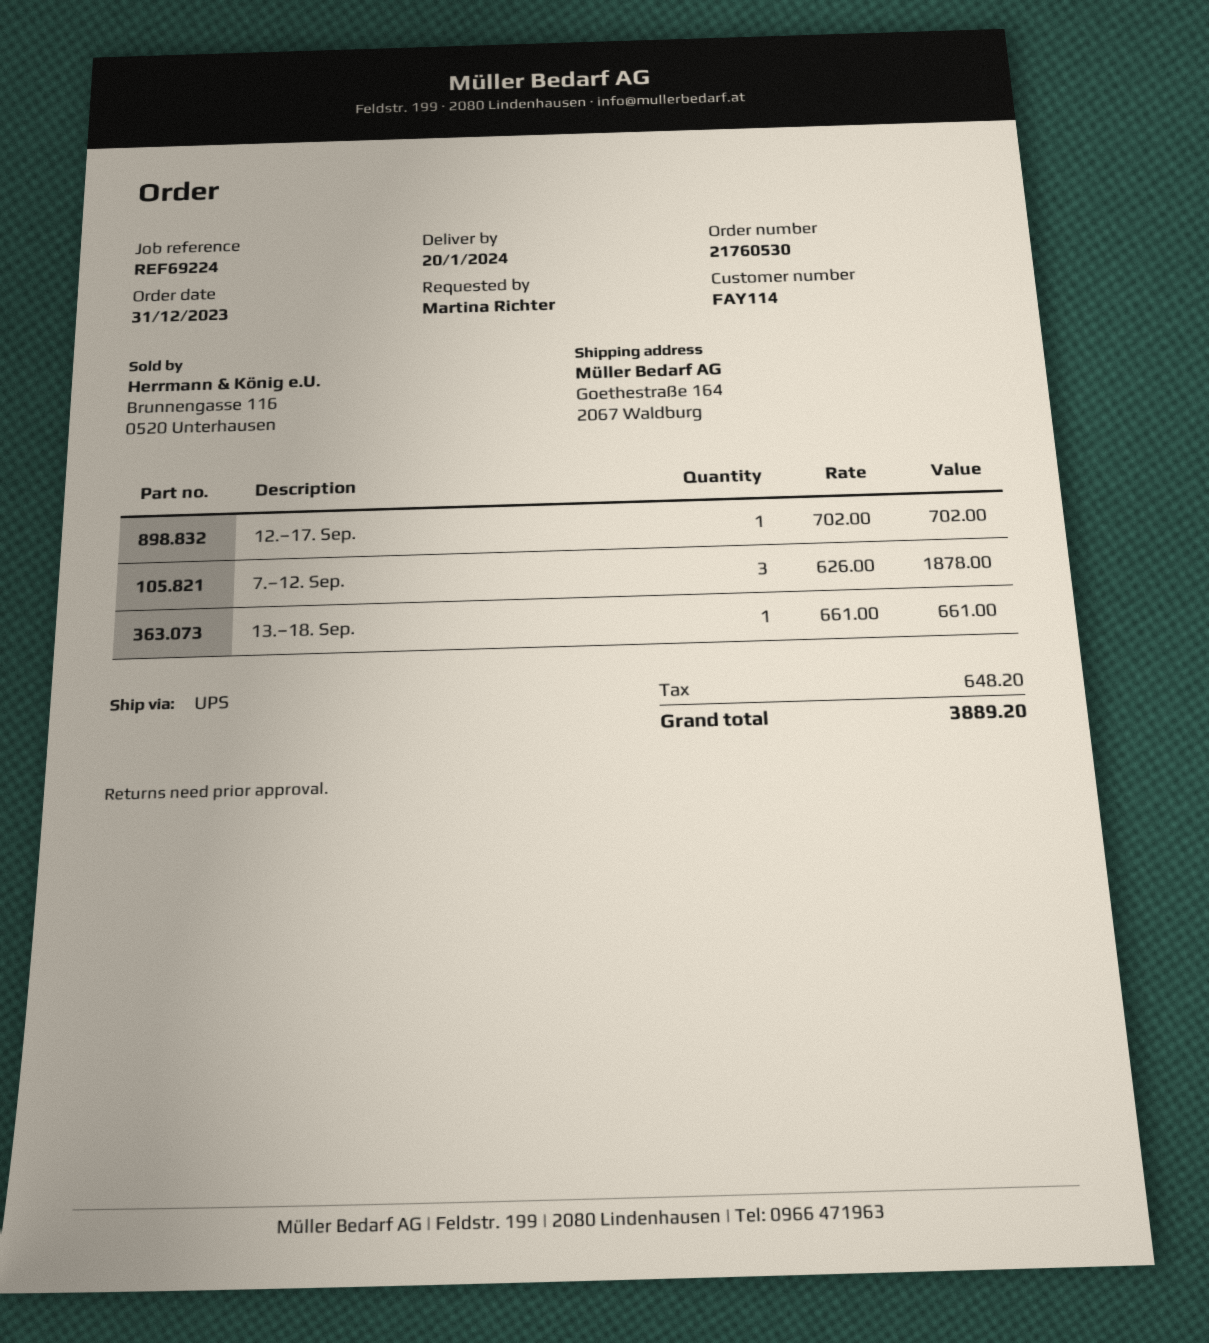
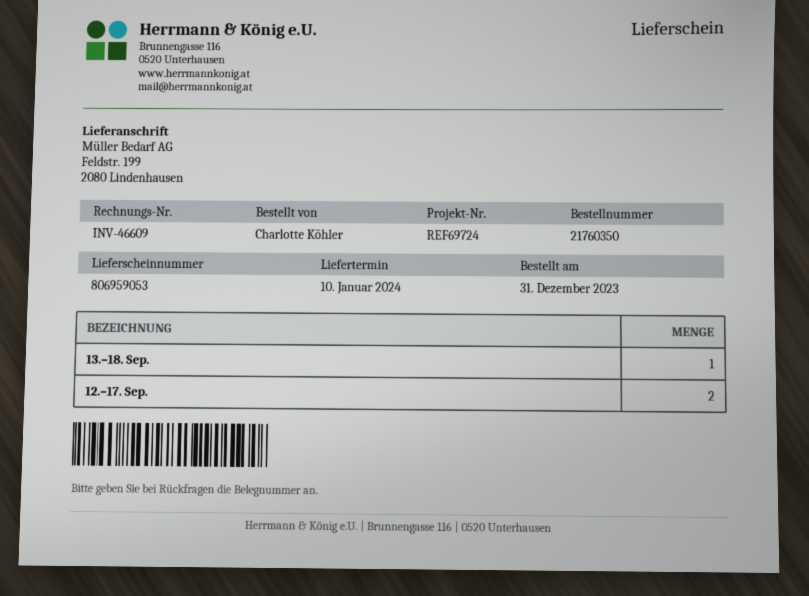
order number: 21760530 -> 21760350
delivery date: 2024-01-20 -> 2024-01-10
reference: REF69224 -> REF69724
ordered by: Martina Richter -> Charlotte Köhler
ship to: Goethestraße 164, 2067 Waldburg -> Feldstr. 199, 2080 Lindenhausen
12.–17. Sep.: 1 -> 2
7.–12. Sep.: 3 -> none

